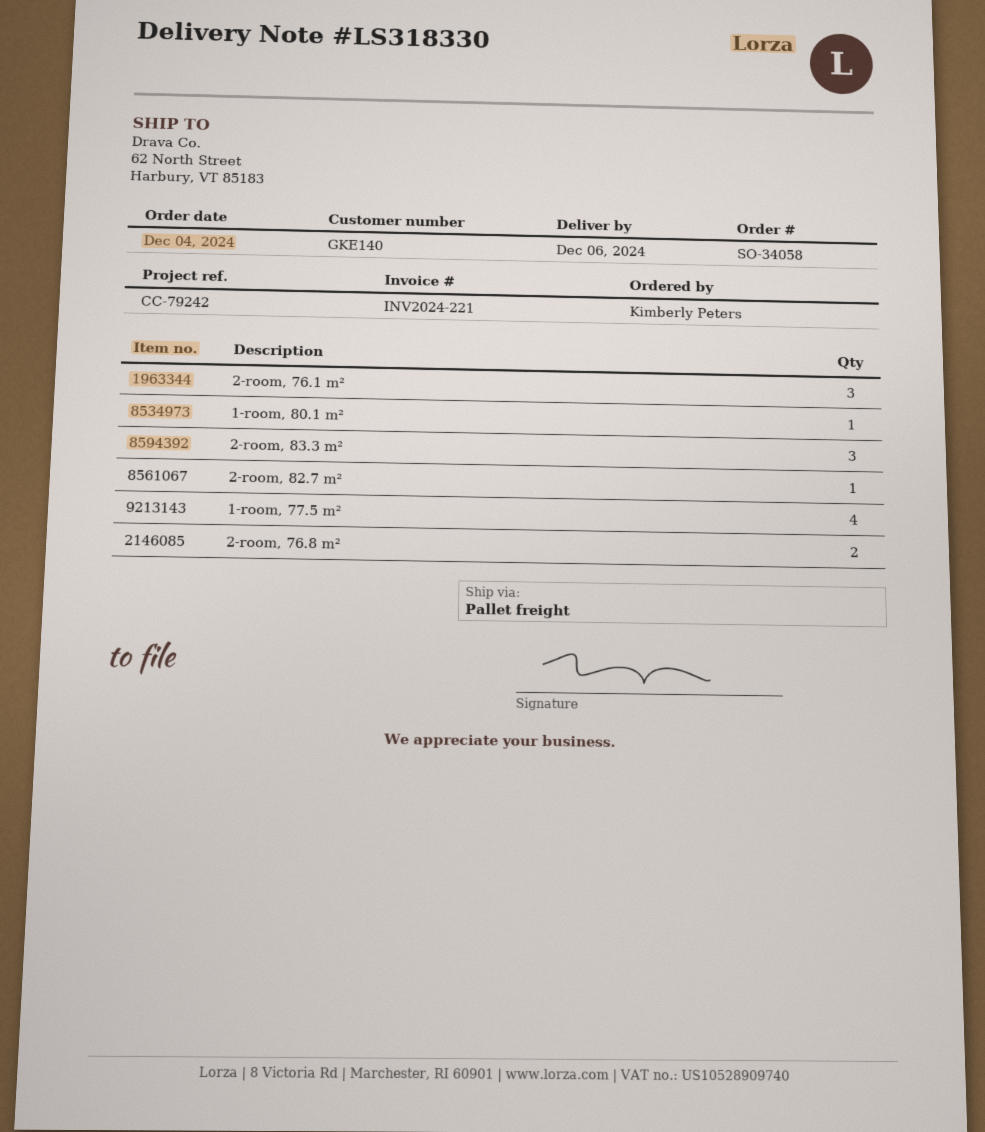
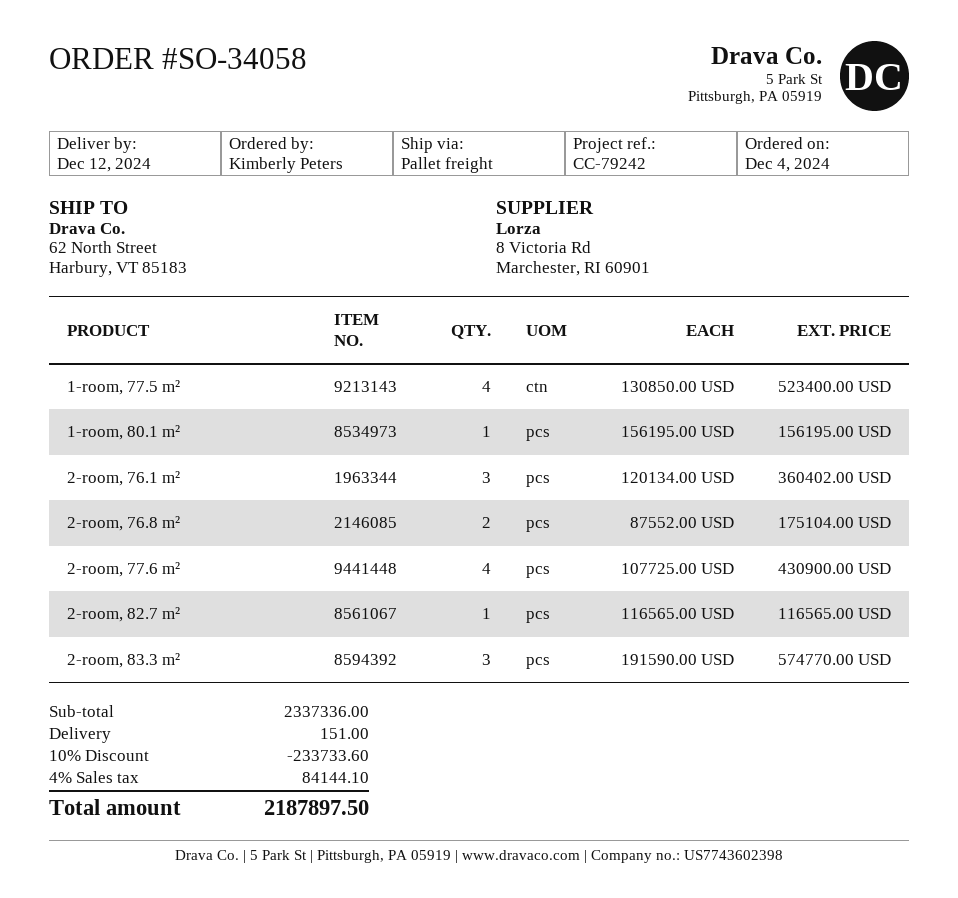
delivery date: 2024-12-06 -> 2024-12-12
2-room, 77.6 m²: none -> 4

